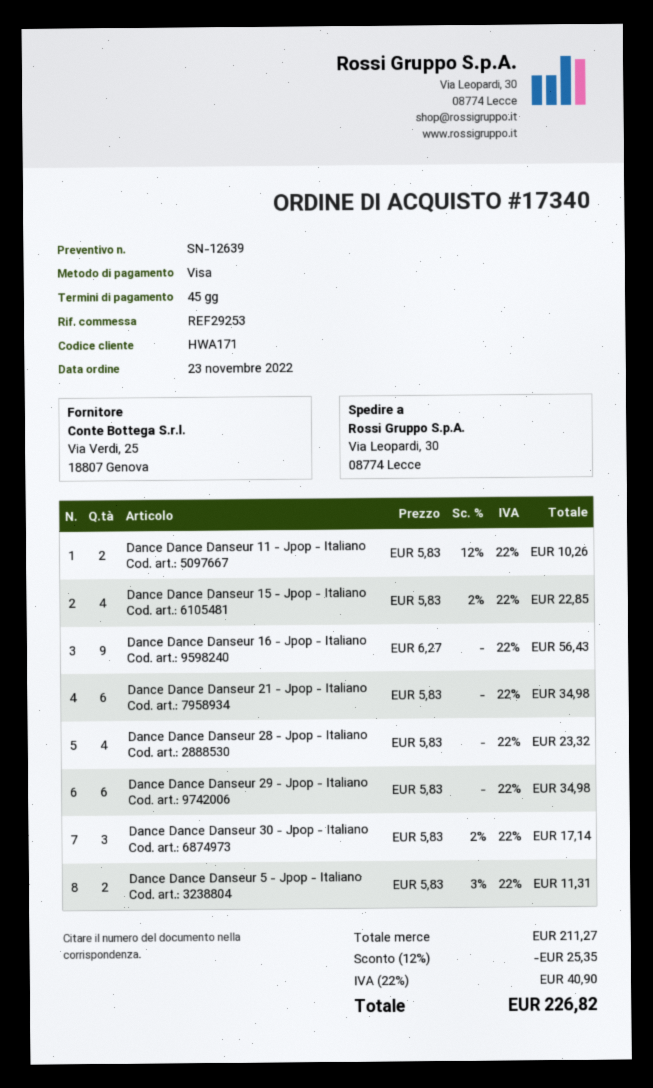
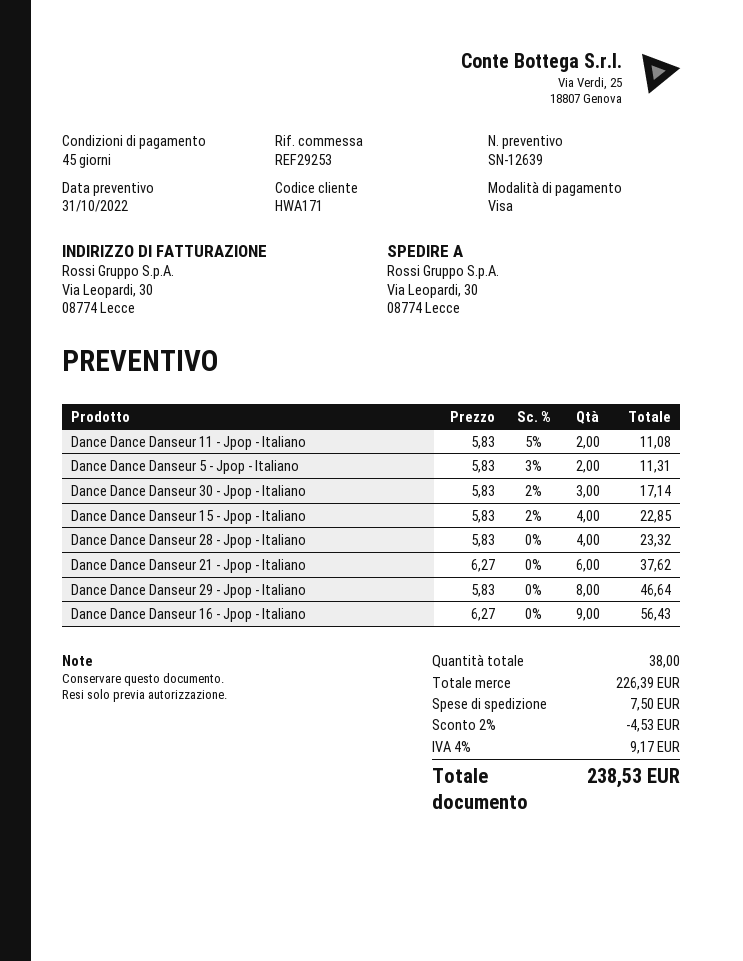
Dance Dance Danseur 11 - Jpop - Italiano: 2 x 5.83 - 12% = 10.26 -> 2 x 5.83 - 5% = 11.08
Dance Dance Danseur 21 - Jpop - Italiano: 6 x 5.83 = 34.98 -> 6 x 6.27 = 37.62
Dance Dance Danseur 29 - Jpop - Italiano: 6 x 5.83 = 34.98 -> 8 x 5.83 = 46.64
subtotal: 211.27 -> 226.39
discount: 12% = 25.35 -> 2% = 4.53
shipping: none -> 7.50
tax: 22% = 40.90 -> 4% = 9.17
total: 226.82 -> 238.53

